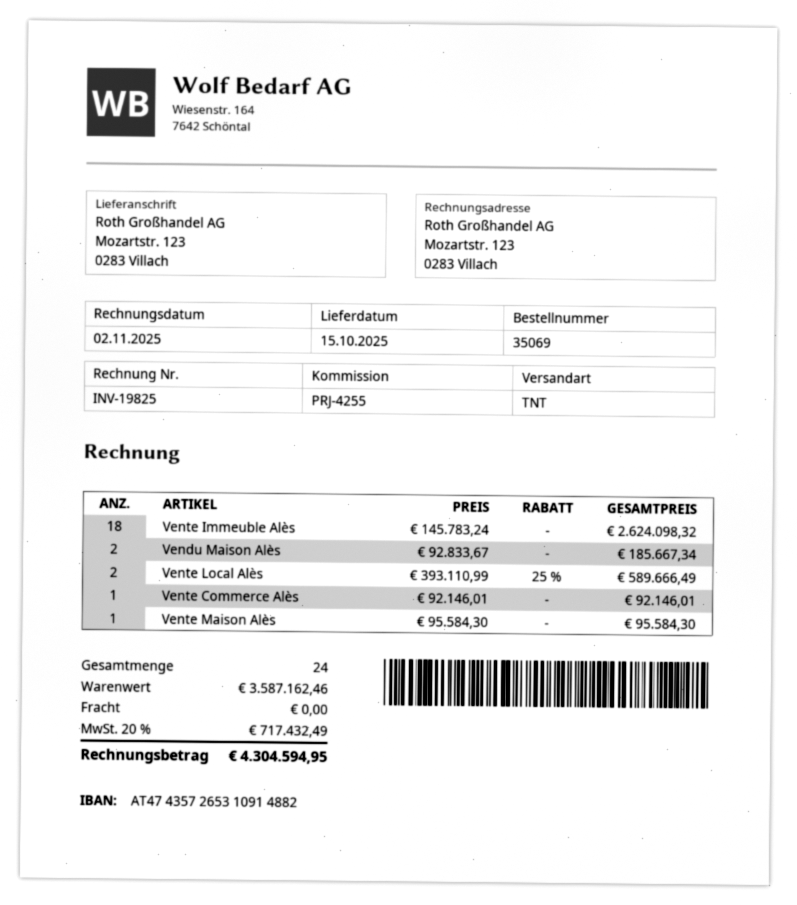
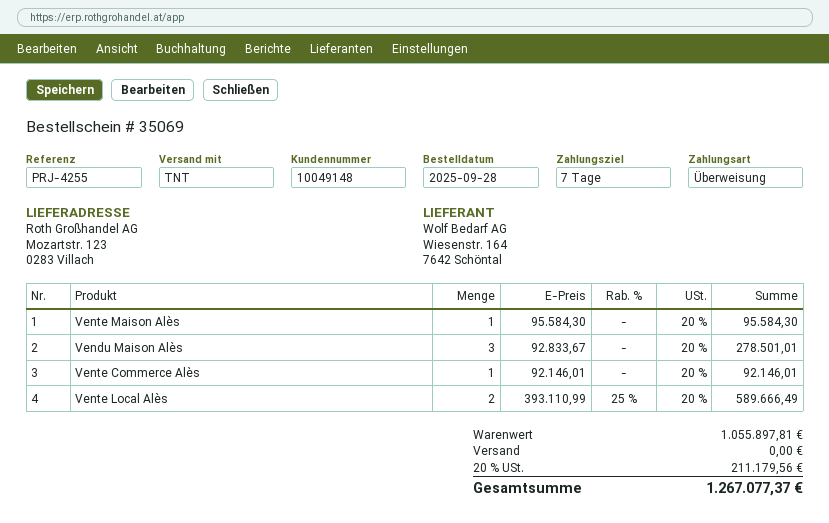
Vente Immeuble Alès: 18 x 145783.24 = 2624098.32 -> none
Vendu Maison Alès: 2 x 92833.67 = 185667.34 -> 3 x 92833.67 = 278501.01
subtotal: 3587162.46 -> 1055897.81
tax: 20% = 717432.49 -> 20% = 211179.56
total: 4304594.95 -> 1267077.37

